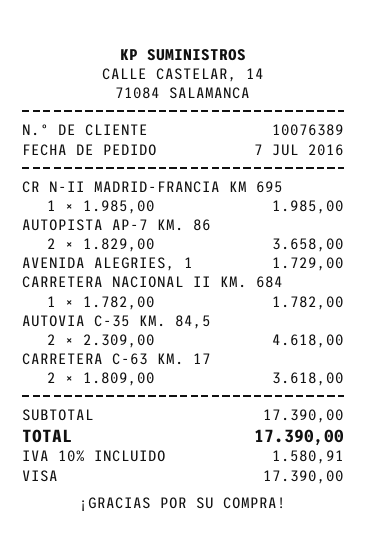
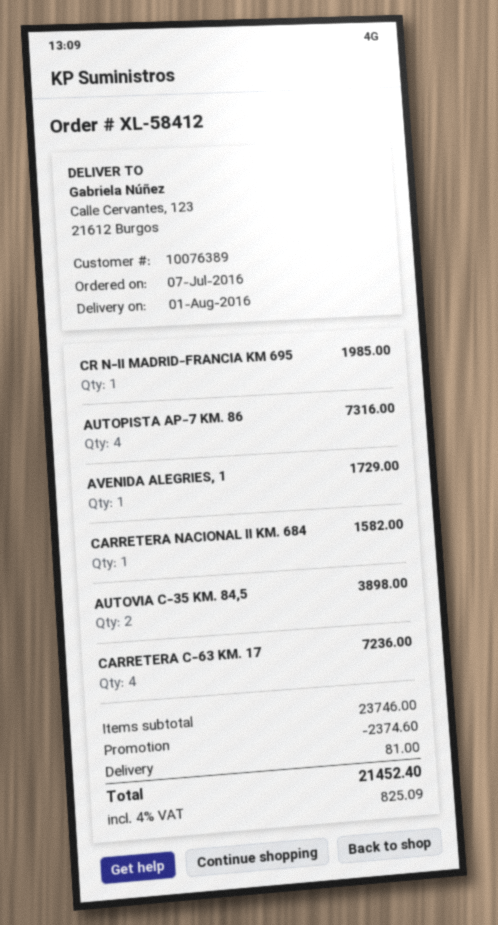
AUTOPISTA AP-7 KM. 86: 2 for 3658.00 -> 4 for 7316.00
CARRETERA NACIONAL II KM. 684: 1 for 1782.00 -> 1 for 1582.00
AUTOVIA C-35 KM. 84,5: 2 for 4618.00 -> 2 for 3898.00
CARRETERA C-63 KM. 17: 2 for 3618.00 -> 4 for 7236.00
subtotal: 17390.00 -> 23746.00
discount: none -> 2374.60
shipping: none -> 81.00
tax: 10% = 1580.91 -> 4% = 825.09
total: 17390.00 -> 21452.40

